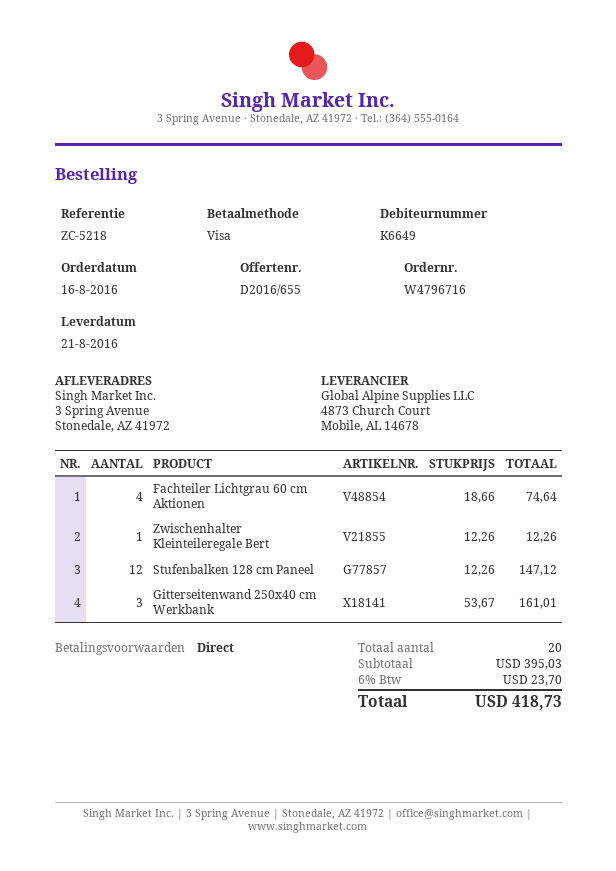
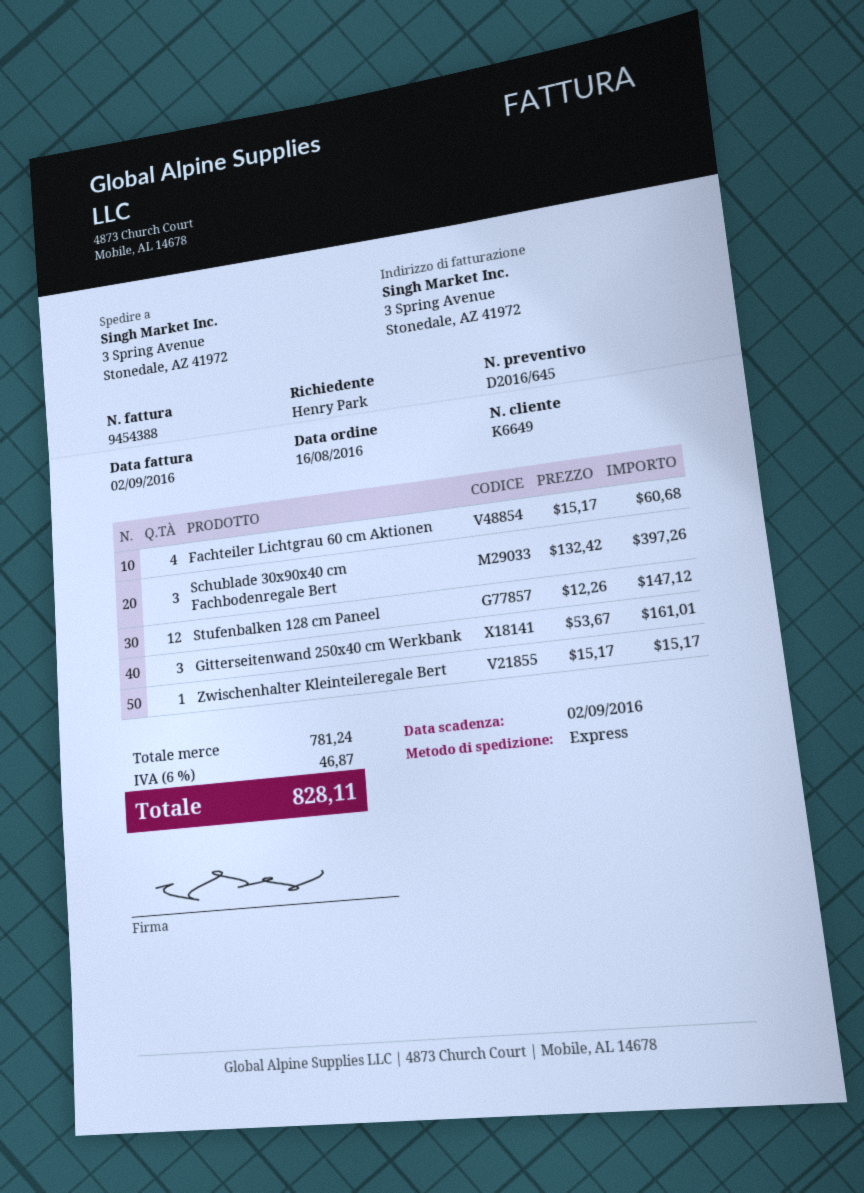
quote number: D2016/655 -> D2016/645
Fachteiler Lichtgrau 60 cm Aktionen: 4 x 18.66 = 74.64 -> 4 x 15.17 = 60.68
Zwischenhalter Kleinteileregale Bert: 1 x 12.26 = 12.26 -> 1 x 15.17 = 15.17
Schublade 30x90x40 cm Fachbodenregale Bert: none -> 3 x 132.42 = 397.26
subtotal: 395.03 -> 781.24
tax: 6% = 23.70 -> 6% = 46.87
total: 418.73 -> 828.11

